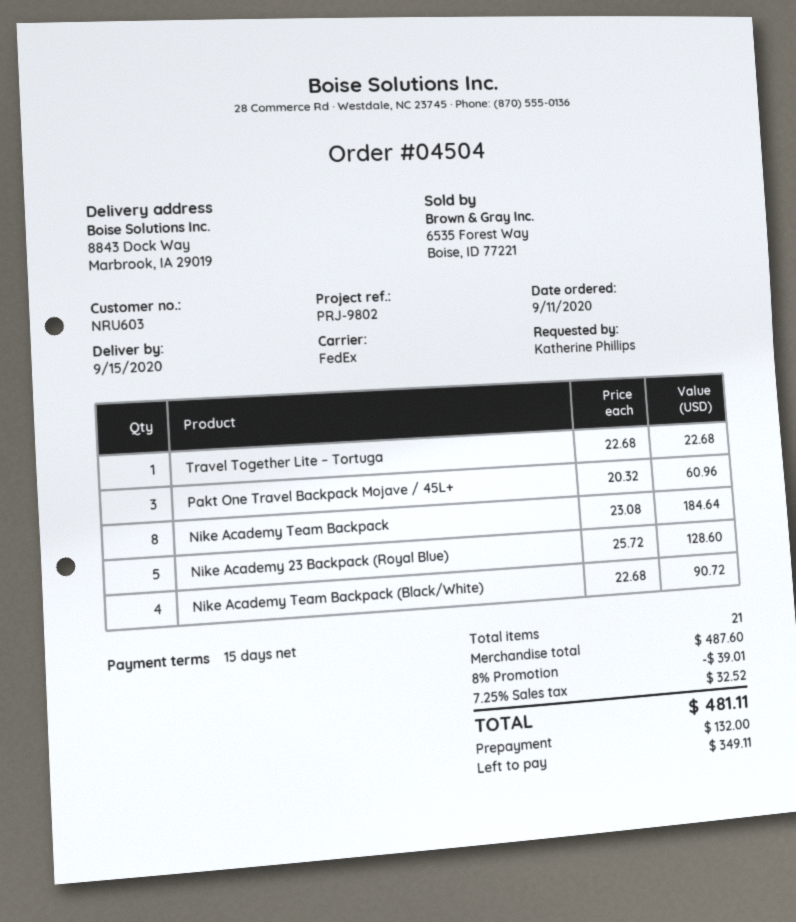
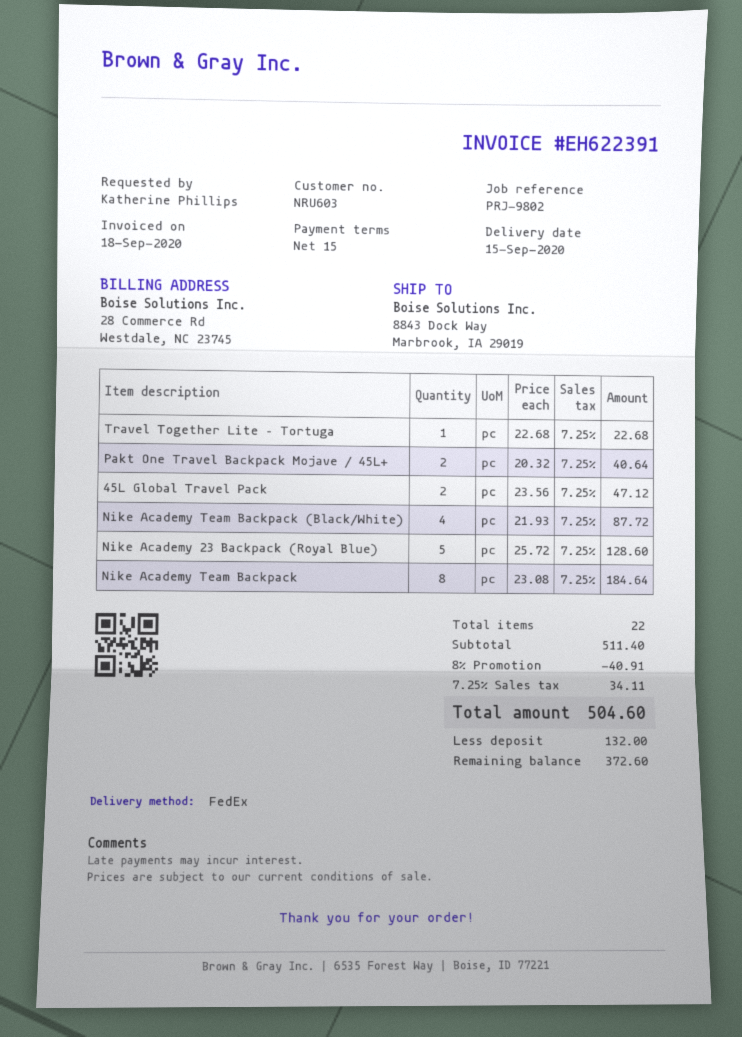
Pakt One Travel Backpack Mojave / 45L+: 3 x 20.32 = 60.96 -> 2 x 20.32 = 40.64
Nike Academy Team Backpack (Black/White): 4 x 22.68 = 90.72 -> 4 x 21.93 = 87.72
45L Global Travel Pack: none -> 2 x 23.56 = 47.12
total quantity: 21 -> 22
subtotal: 487.60 -> 511.40
discount: 8% = 39.01 -> 8% = 40.91
tax: 7.25% = 32.52 -> 7.25% = 34.11
total: 481.11 -> 504.60
balance: 349.11 -> 372.60

